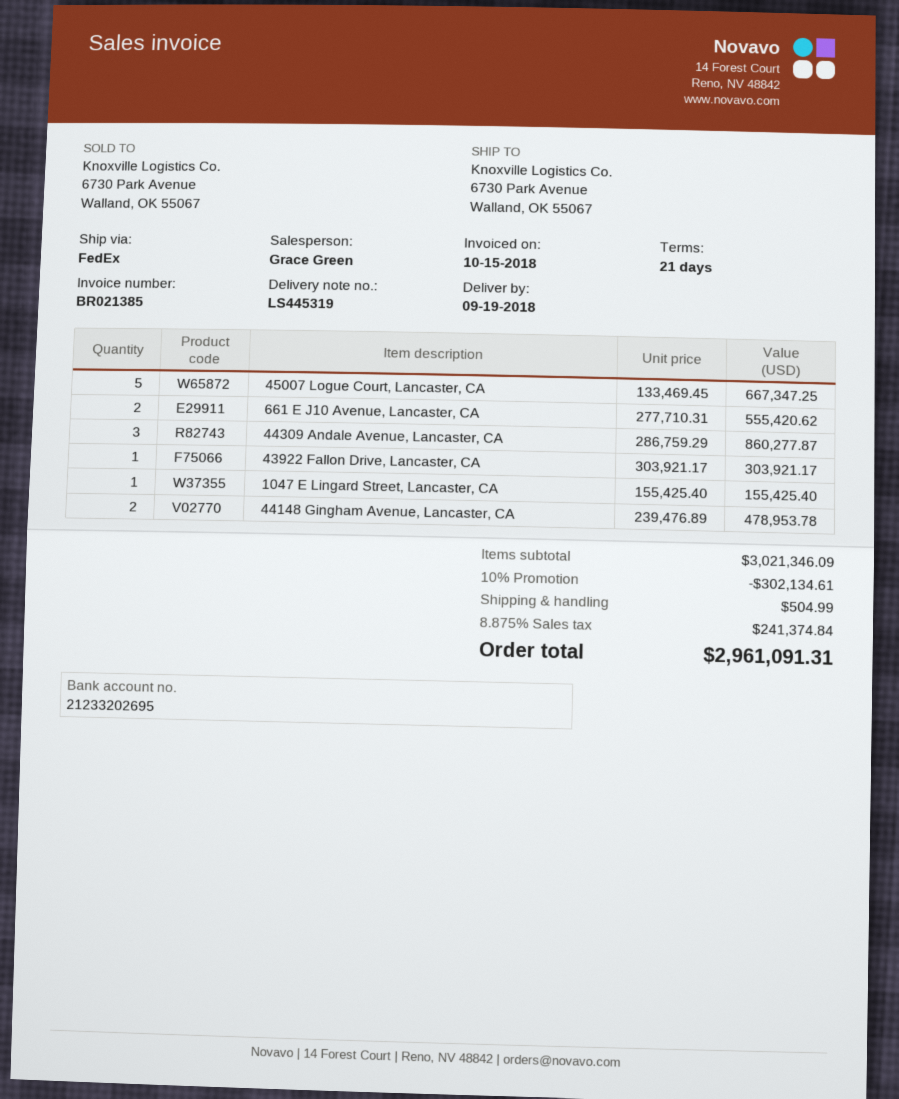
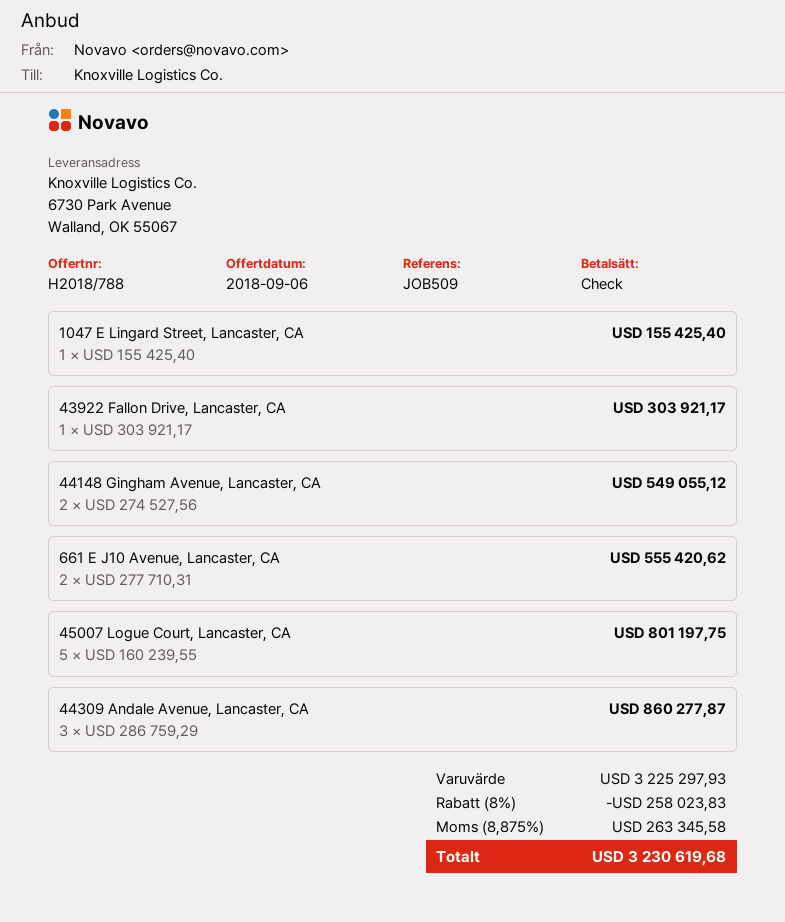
45007 Logue Court, Lancaster, CA: 5 x 133469.45 = 667347.25 -> 5 x 160239.55 = 801197.75
44148 Gingham Avenue, Lancaster, CA: 2 x 239476.89 = 478953.78 -> 2 x 274527.56 = 549055.12
subtotal: 3021346.09 -> 3225297.93
discount: 10% = 302134.61 -> 8% = 258023.83
shipping: 504.99 -> none
tax: 8.875% = 241374.84 -> 8.875% = 263345.58
total: 2961091.31 -> 3230619.68

